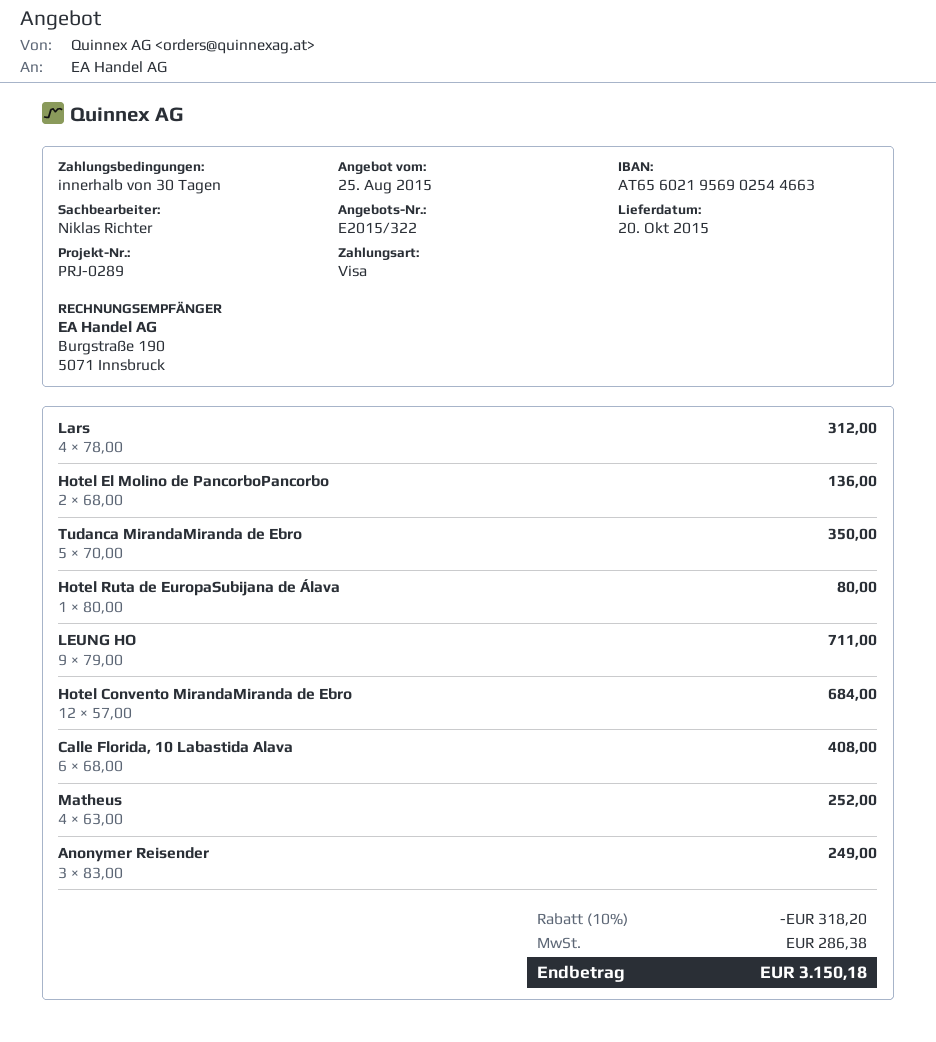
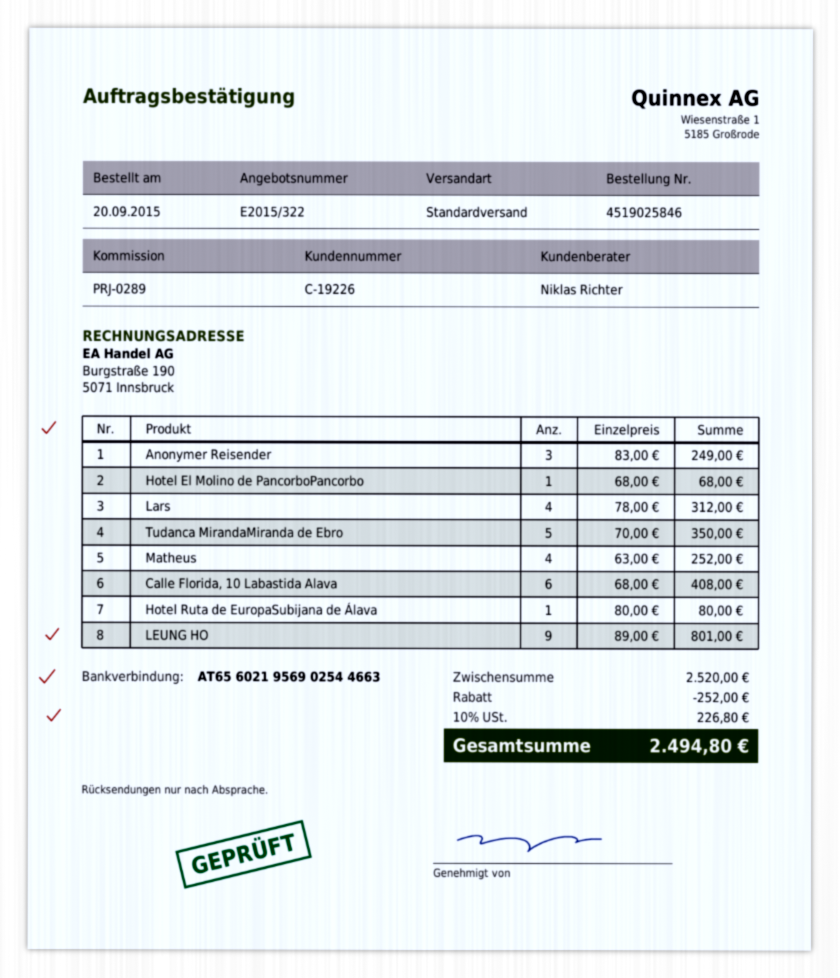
Hotel El Molino de PancorboPancorbo: 2 x 68.00 = 136.00 -> 1 x 68.00 = 68.00
LEUNG HO: 9 x 79.00 = 711.00 -> 9 x 89.00 = 801.00
Hotel Convento MirandaMiranda de Ebro: 12 x 57.00 = 684.00 -> none
discount: 318.20 -> 252.00
tax: 286.38 -> 226.80
total: 3150.18 -> 2494.80

